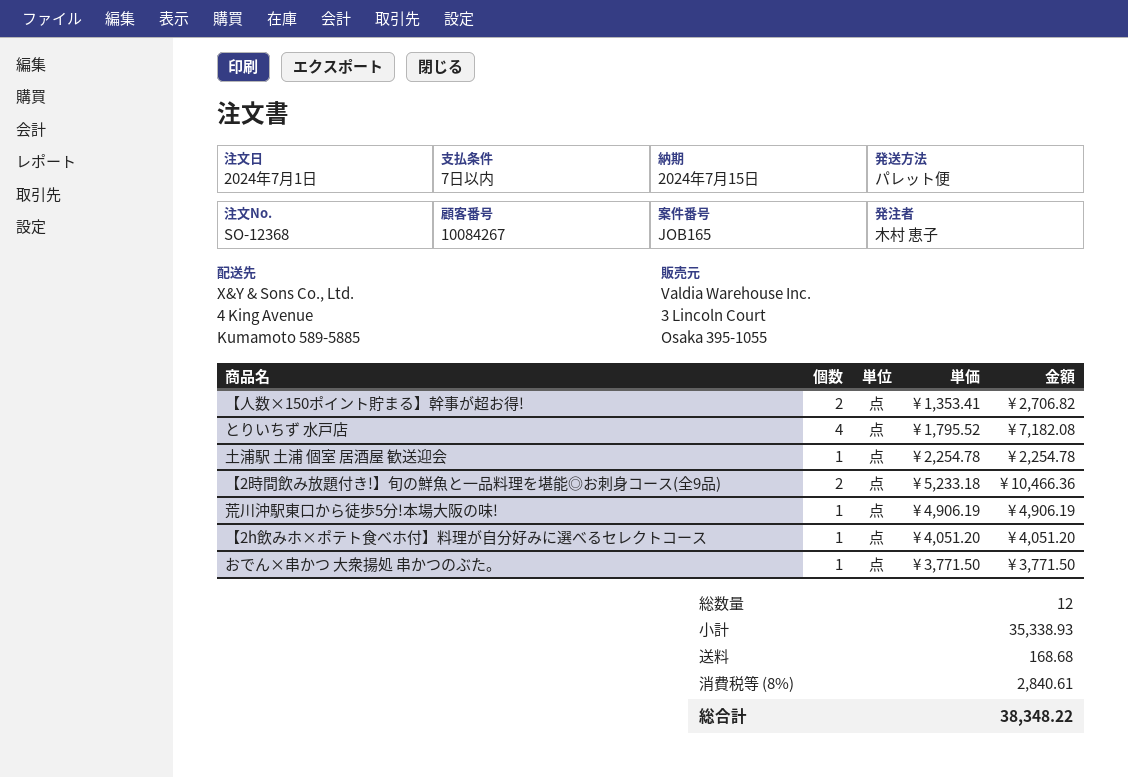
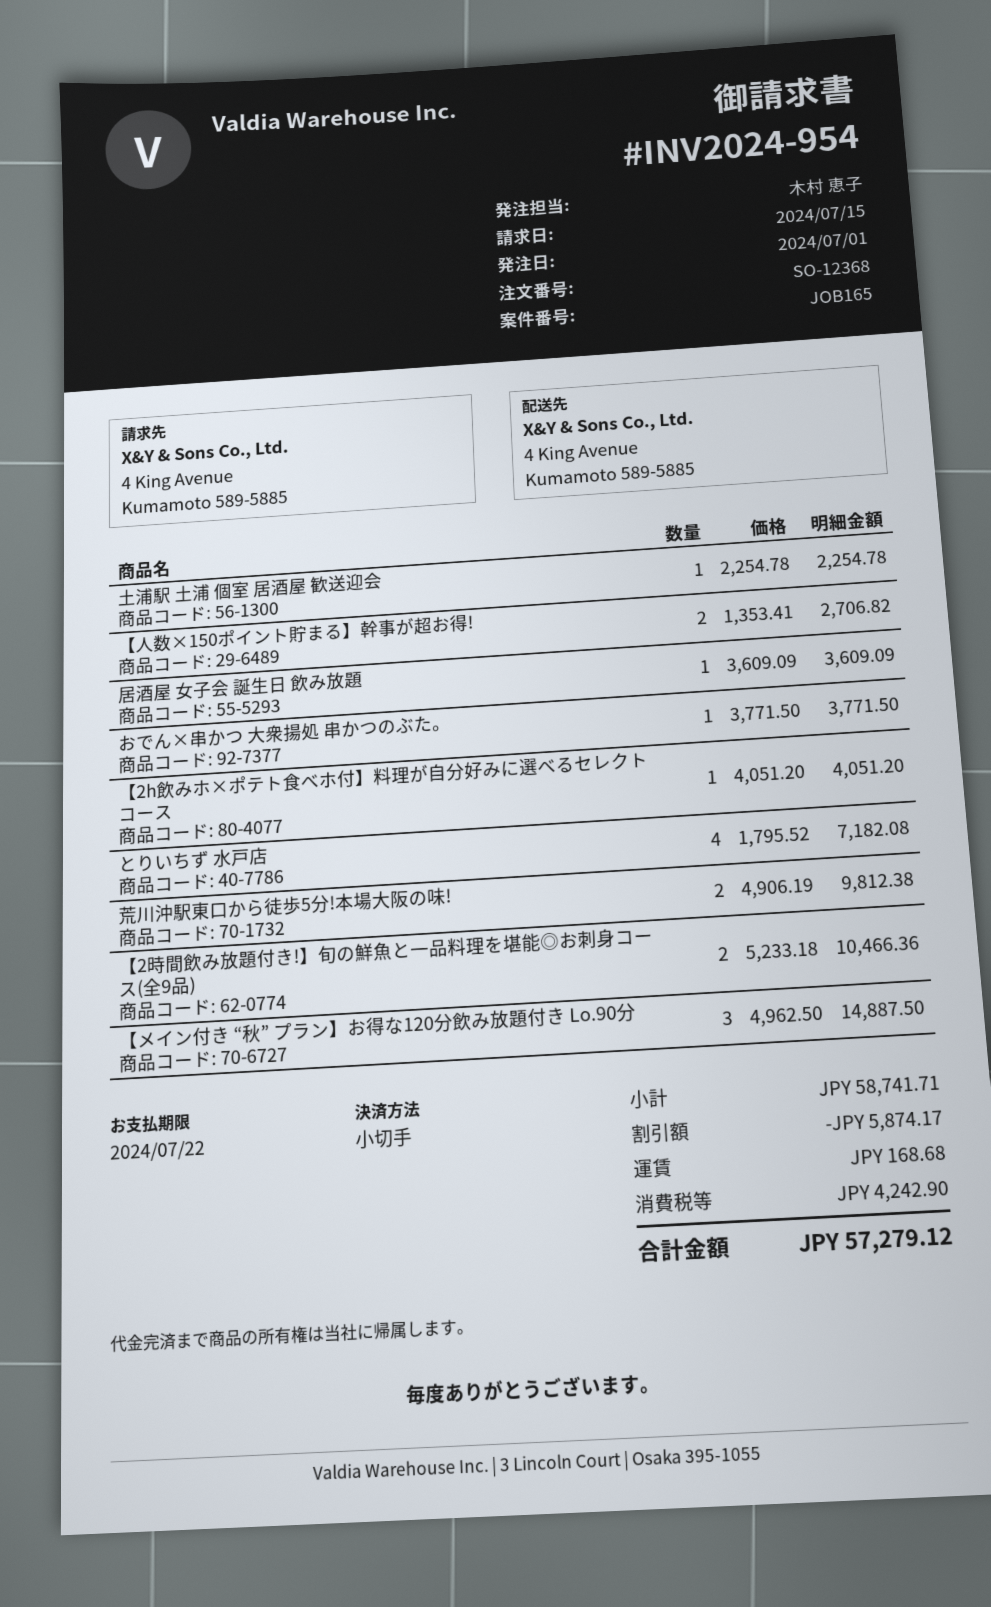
荒川沖駅東口から徒歩5分!本場大阪の味!: 1 x 4906.19 = 4906.19 -> 2 x 4906.19 = 9812.38
居酒屋 女子会 誕生日 飲み放題: none -> 1 x 3609.09 = 3609.09
【メイン付き “秋” プラン】お得な120分飲み放題付き Lo.90分: none -> 3 x 4962.50 = 14887.50
subtotal: 35338.93 -> 58741.71
discount: none -> 5874.17
tax: 2840.61 -> 4242.90
total: 38348.22 -> 57279.12

